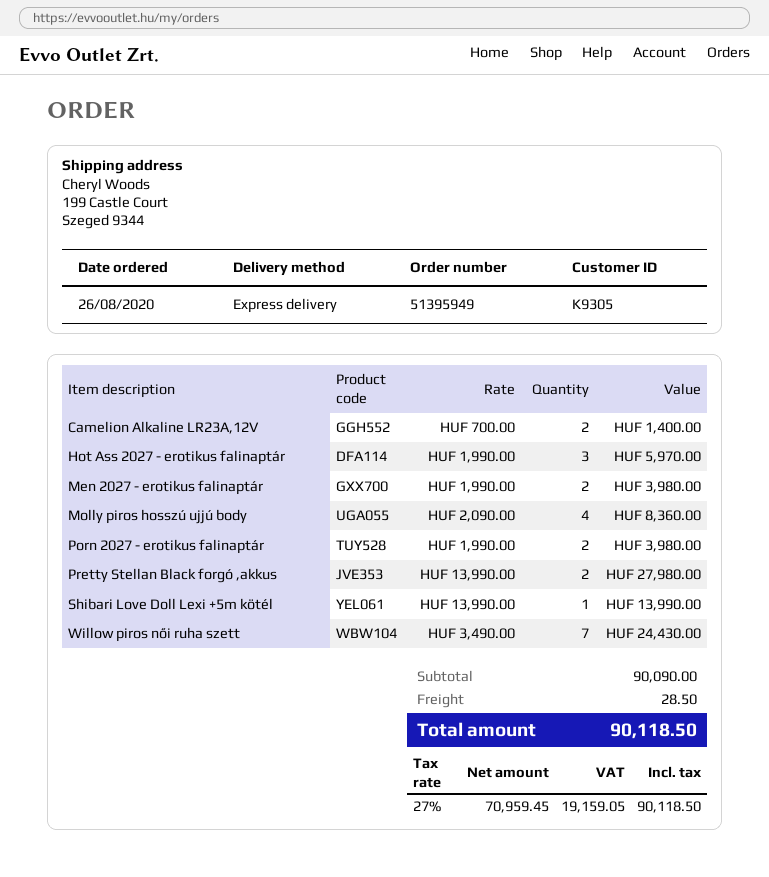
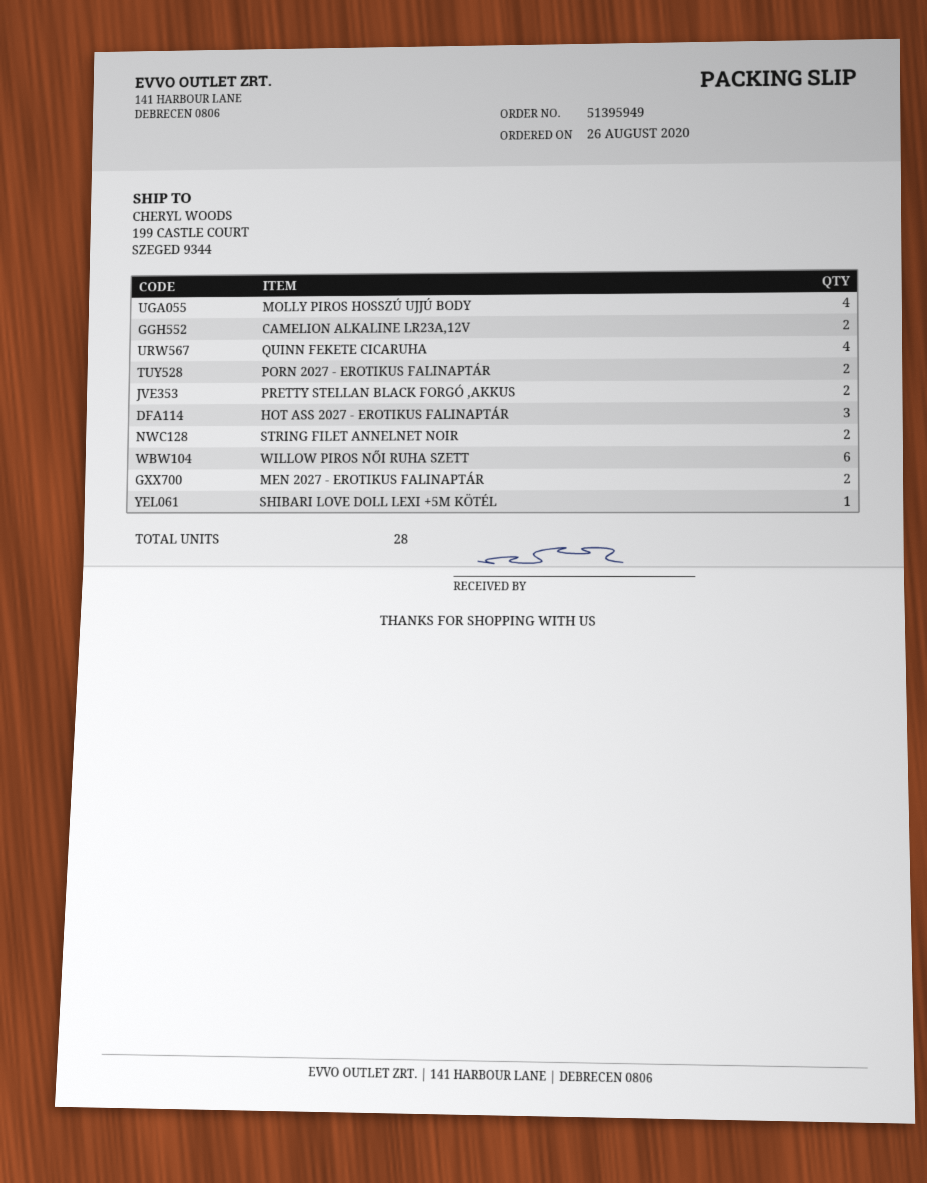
Willow piros női ruha szett: 7 -> 6
QUINN FEKETE CICARUHA: none -> 4
STRING FILET ANNELNET NOIR: none -> 2

